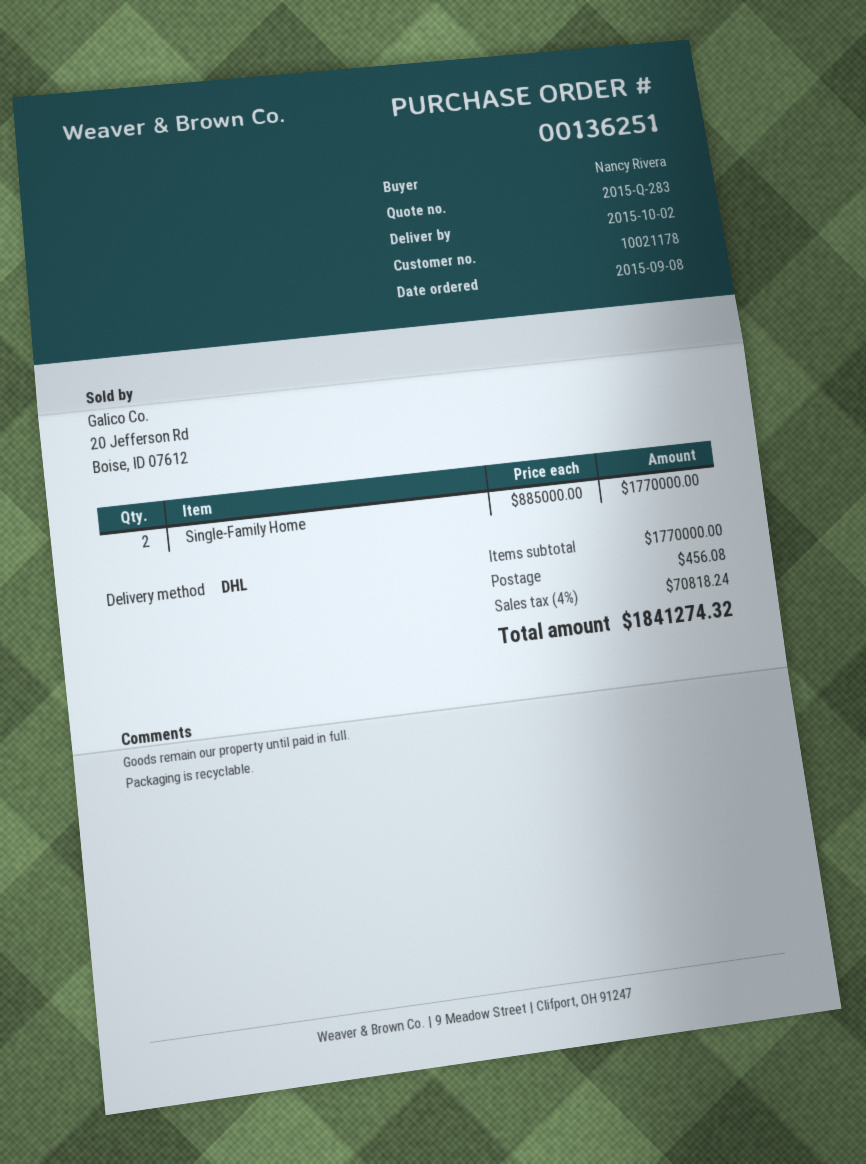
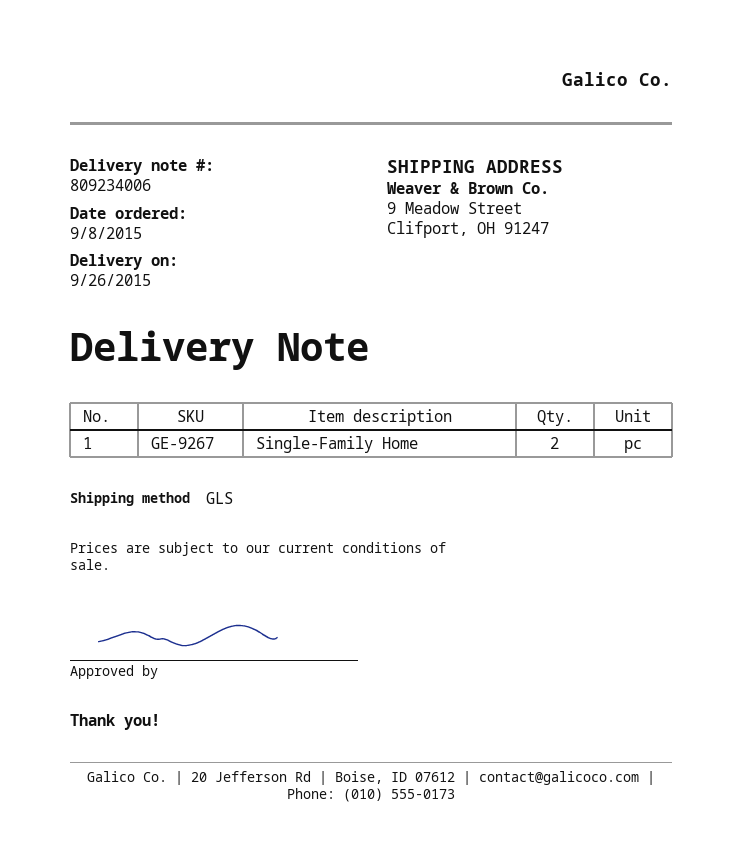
delivery date: 2015-10-02 -> 2015-09-26
shipping method: DHL -> GLS

